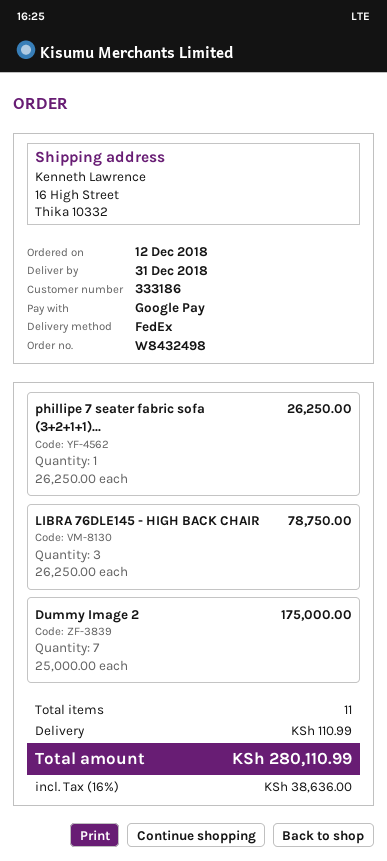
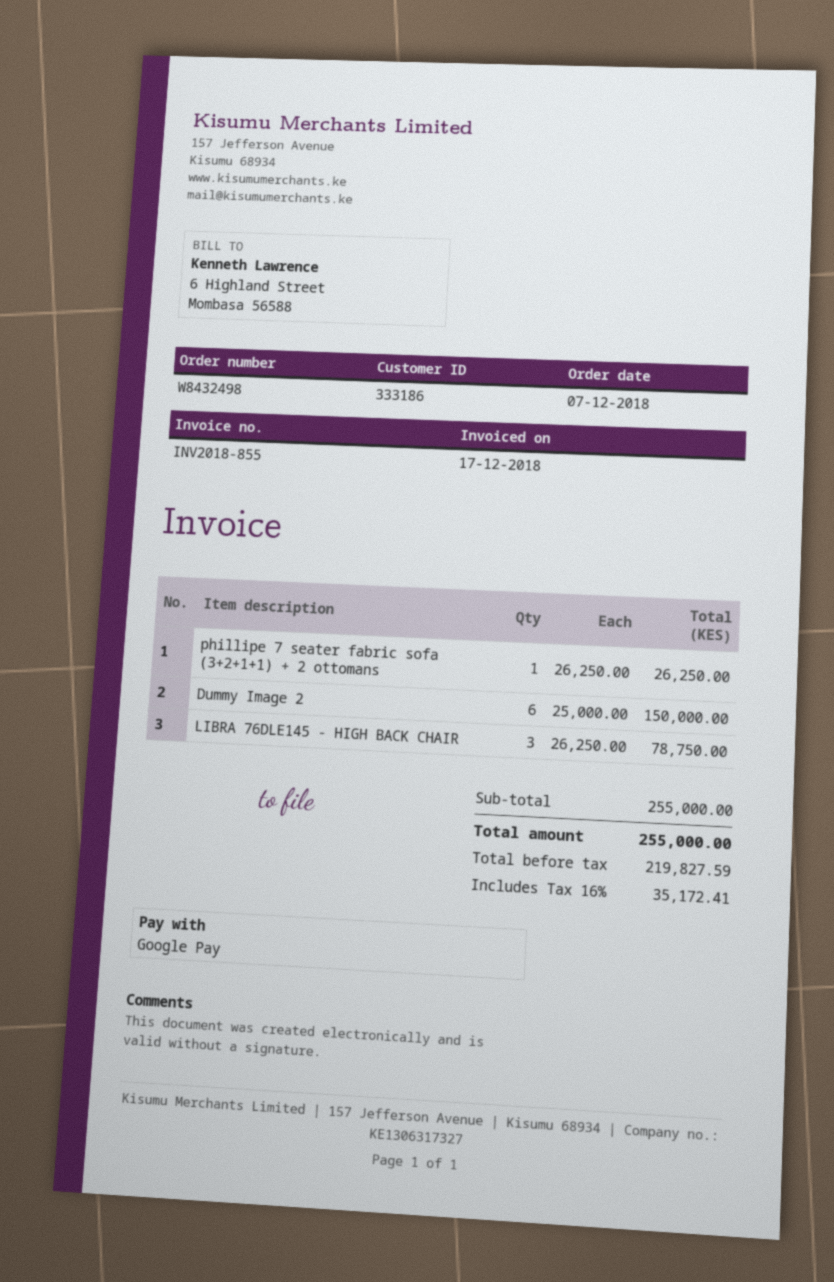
order date: 2018-12-12 -> 2018-12-07
Dummy Image 2: 7 x 25000.00 = 175000.00 -> 6 x 25000.00 = 150000.00
shipping: 110.99 -> none
tax: 16% = 38636.00 -> 16% = 35172.41
total: 280110.99 -> 255000.00

